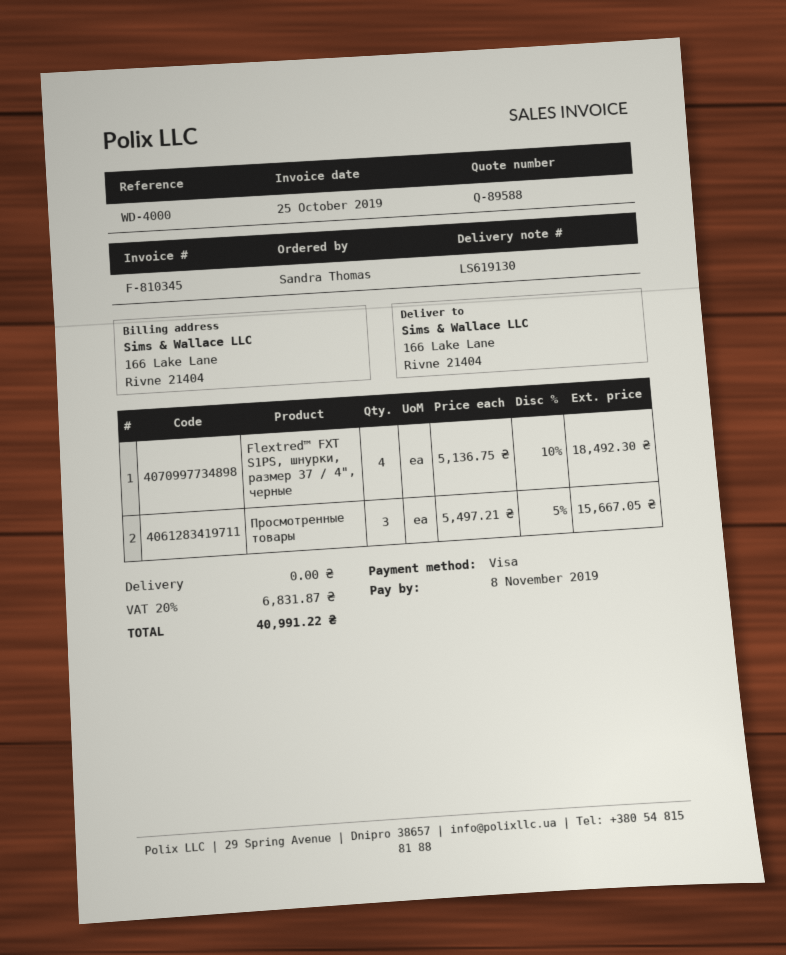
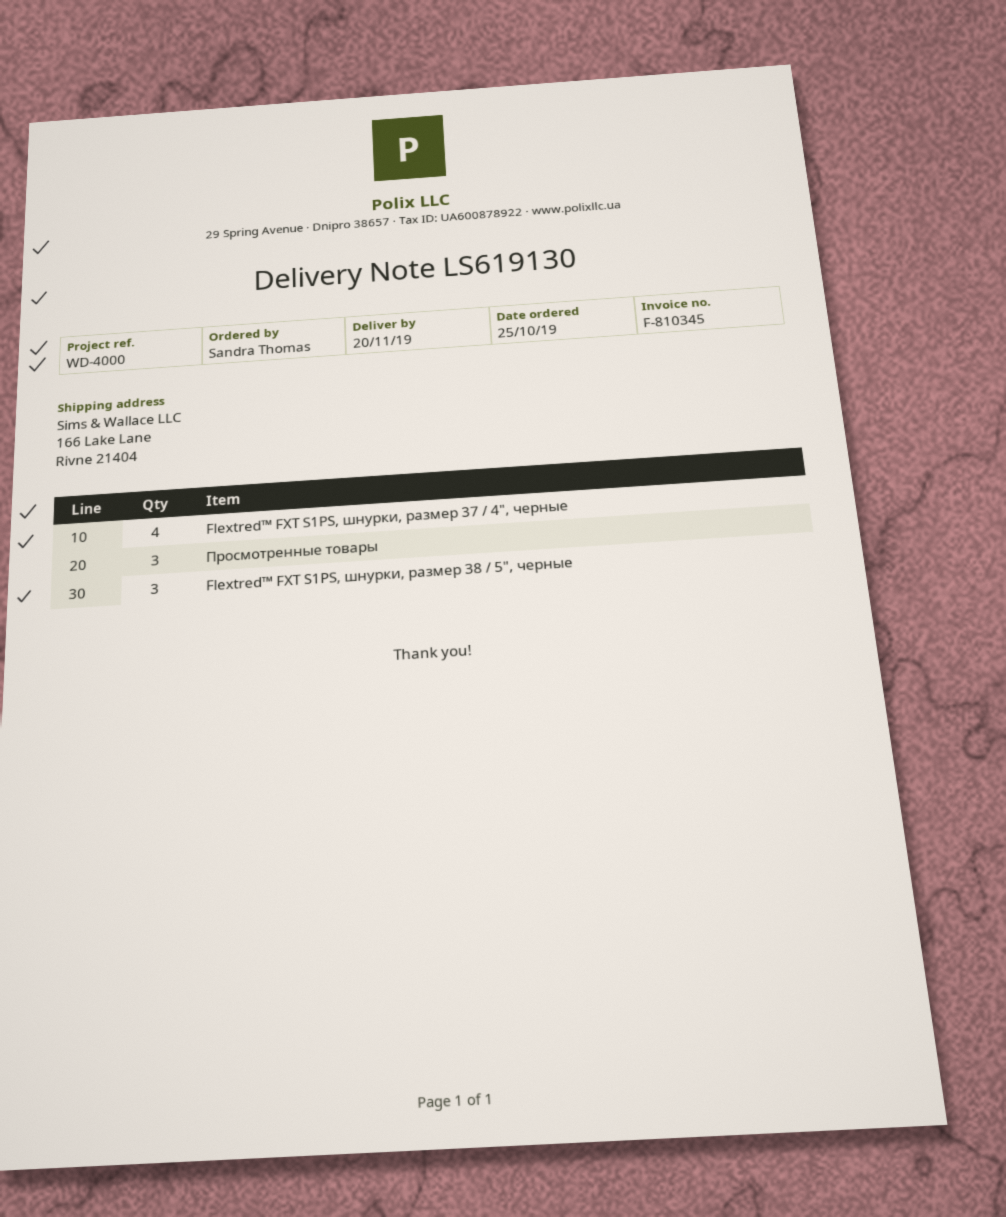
Flextred™ FXT S1PS, шнурки, размер 38 / 5", черные: none -> 3

